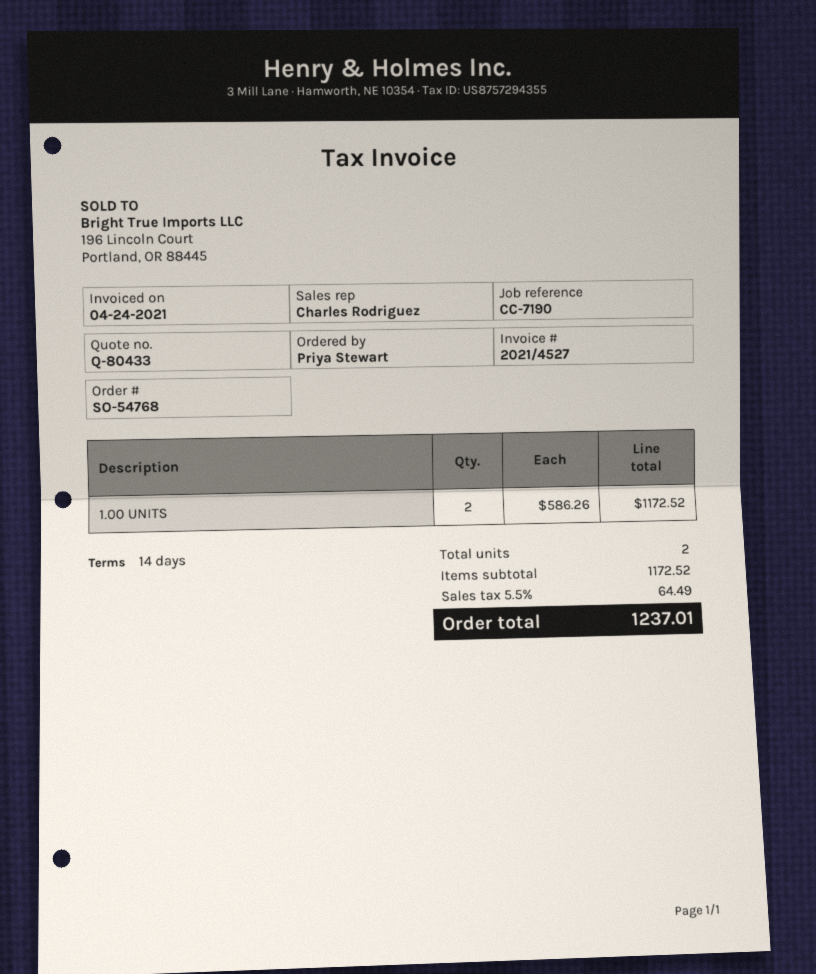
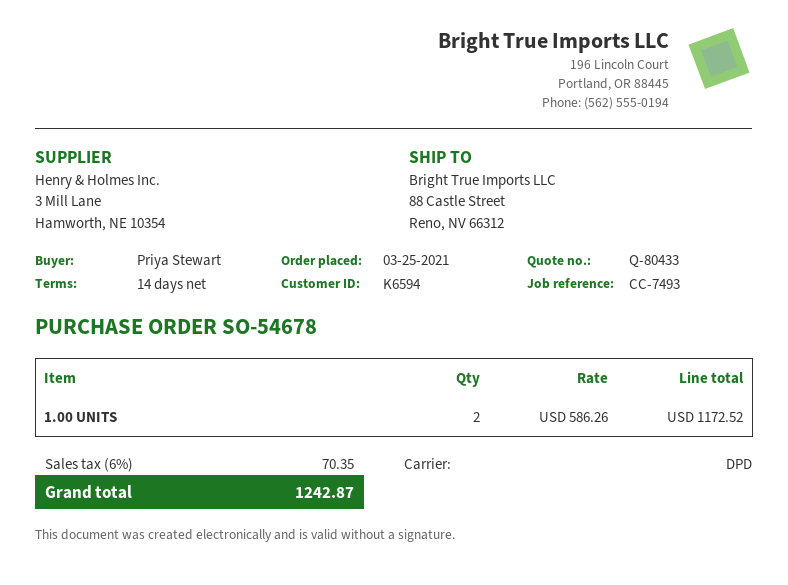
order number: SO-54768 -> SO-54678
reference: CC-7190 -> CC-7493
tax: 5.5% = 64.49 -> 6% = 70.35
total: 1237.01 -> 1242.87

